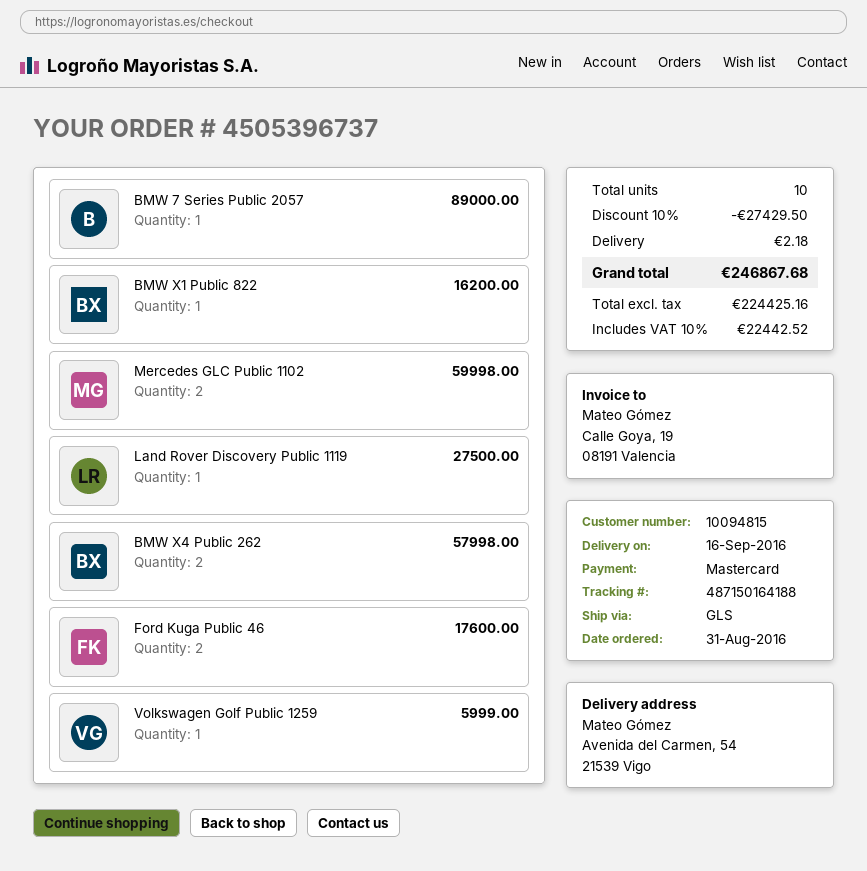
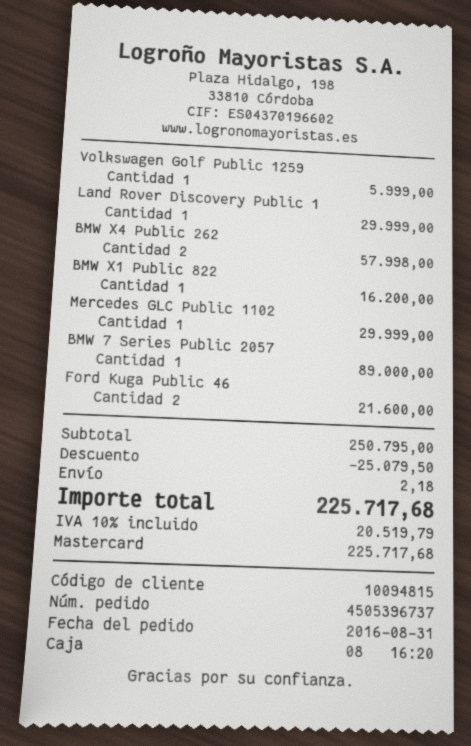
Mercedes GLC Public 1102: 2 for 59998.00 -> 1 for 29999.00
Land Rover Discovery Public 1119: 1 for 27500.00 -> 1 for 29999.00
Ford Kuga Public 46: 2 for 17600.00 -> 2 for 21600.00
discount: 27429.50 -> 25079.50
tax: 10% = 22442.52 -> 10% = 20519.79
total: 246867.68 -> 225717.68

